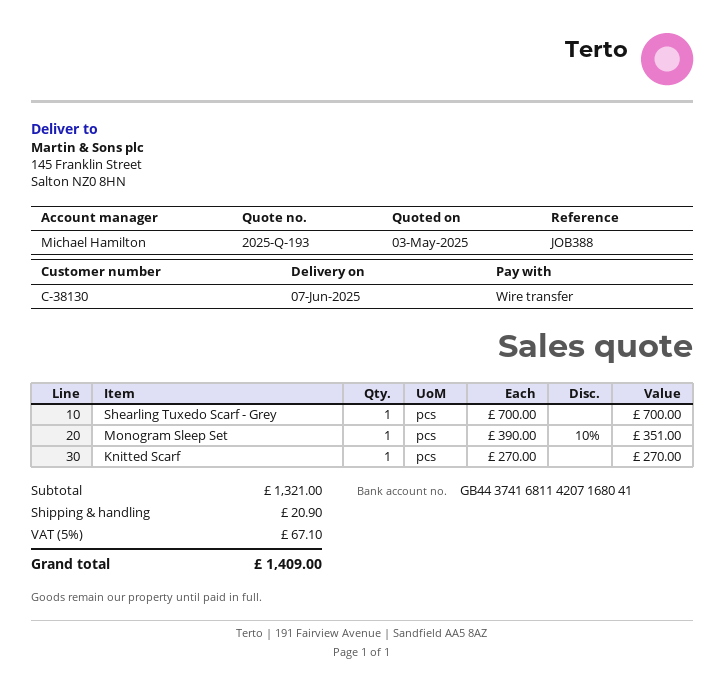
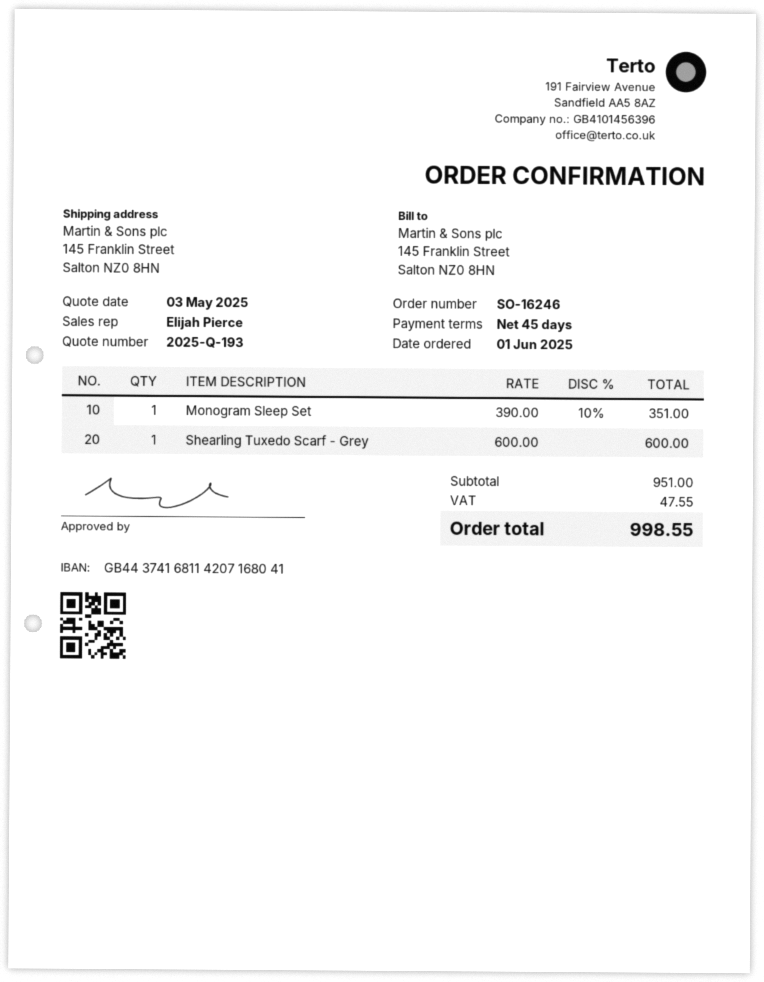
sales rep: Michael Hamilton -> Elijah Pierce
Shearling Tuxedo Scarf - Grey: 1 x 700.00 = 700.00 -> 1 x 600.00 = 600.00
Knitted Scarf: 1 x 270.00 = 270.00 -> none
subtotal: 1321.00 -> 951.00
shipping: 20.90 -> none
tax: 67.10 -> 47.55
total: 1409.00 -> 998.55

